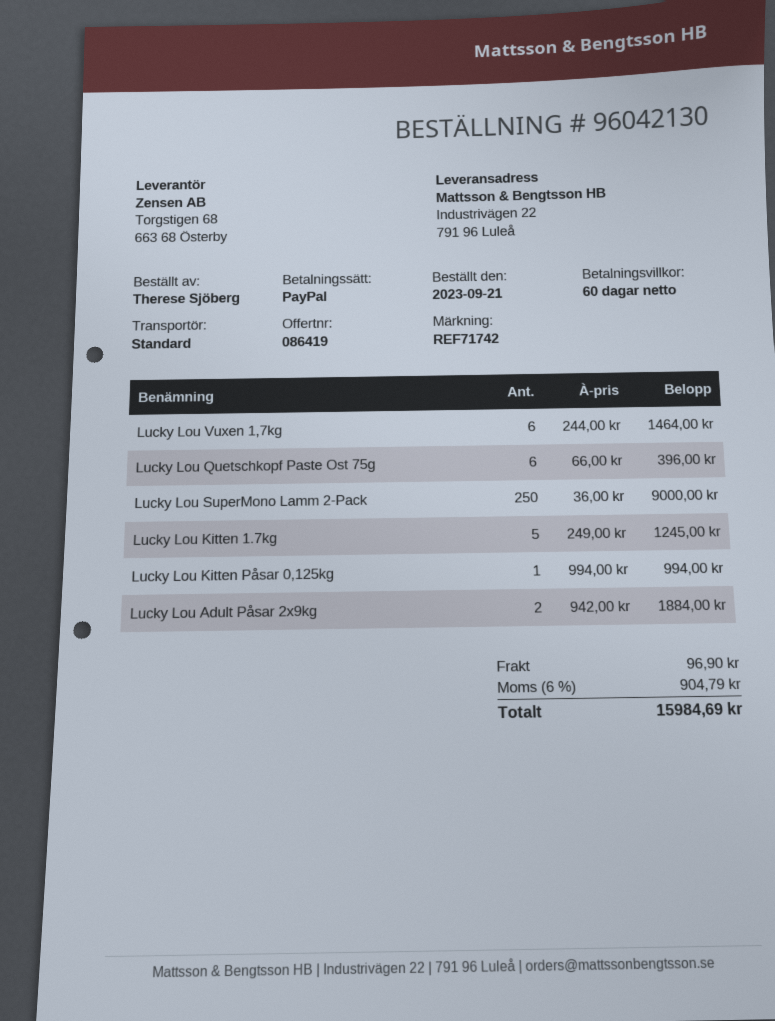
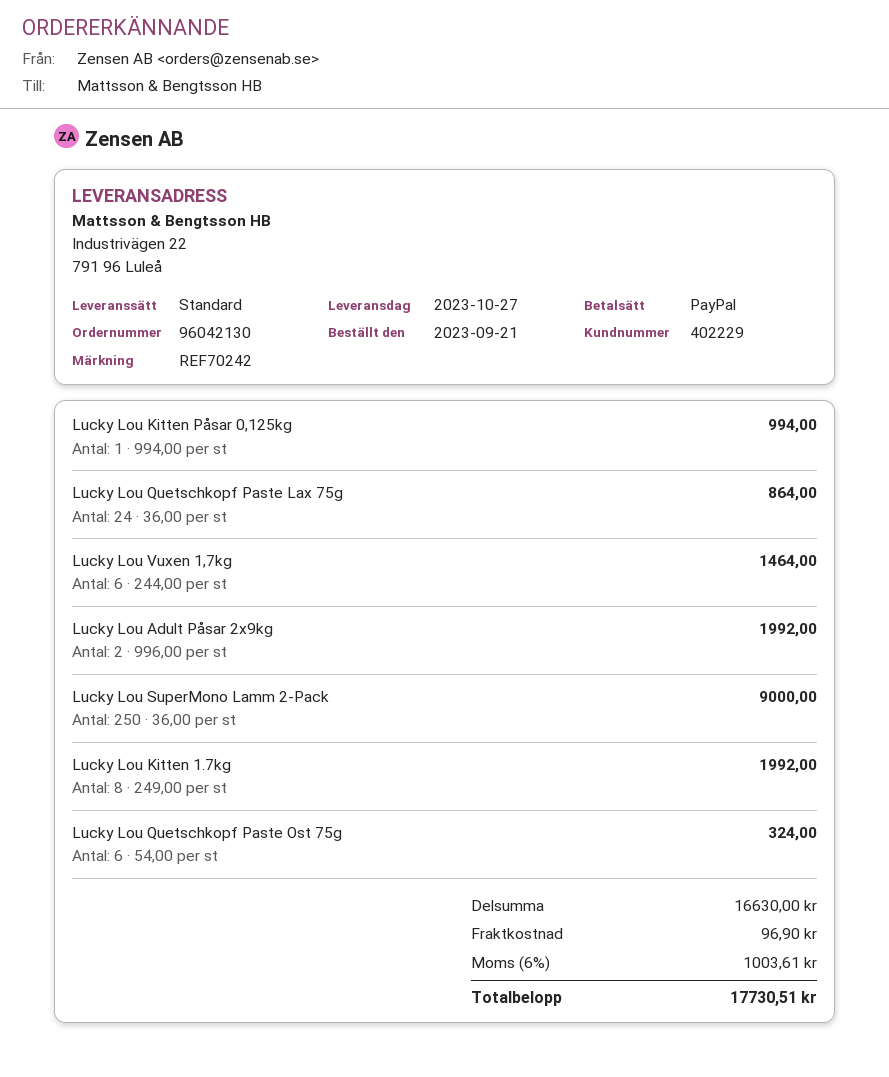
reference: REF71742 -> REF70242
Lucky Lou Quetschkopf Paste Ost 75g: 6 x 66.00 = 396.00 -> 6 x 54.00 = 324.00
Lucky Lou Kitten 1.7kg: 5 x 249.00 = 1245.00 -> 8 x 249.00 = 1992.00
Lucky Lou Adult Påsar 2x9kg: 2 x 942.00 = 1884.00 -> 2 x 996.00 = 1992.00
Lucky Lou Quetschkopf Paste Lax 75g: none -> 24 x 36.00 = 864.00
tax: 6% = 904.79 -> 6% = 1003.61
total: 15984.69 -> 17730.51

